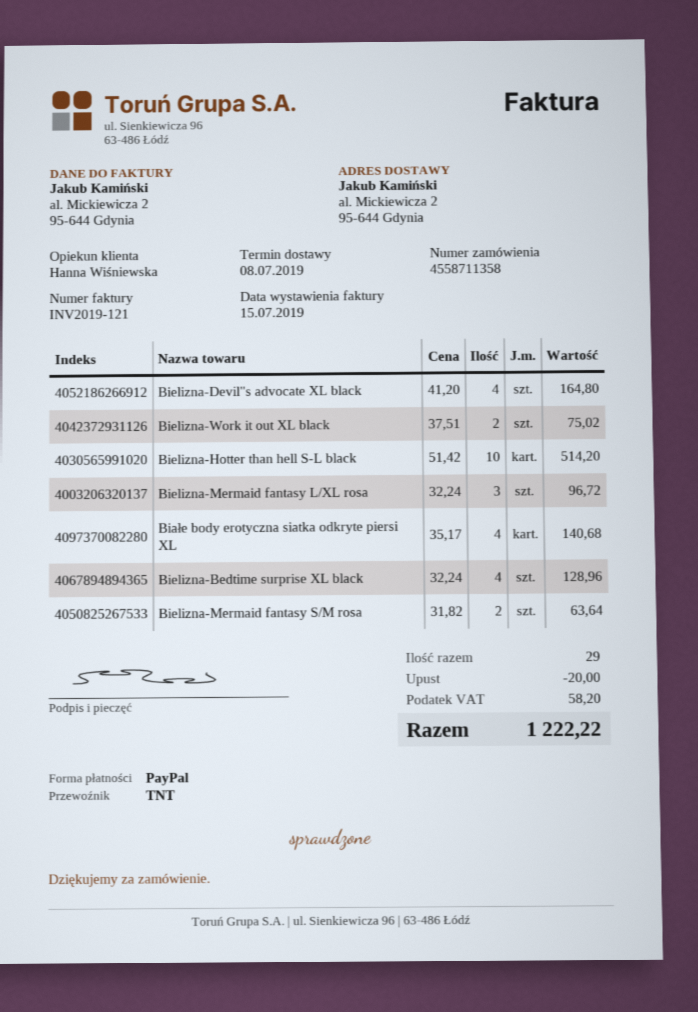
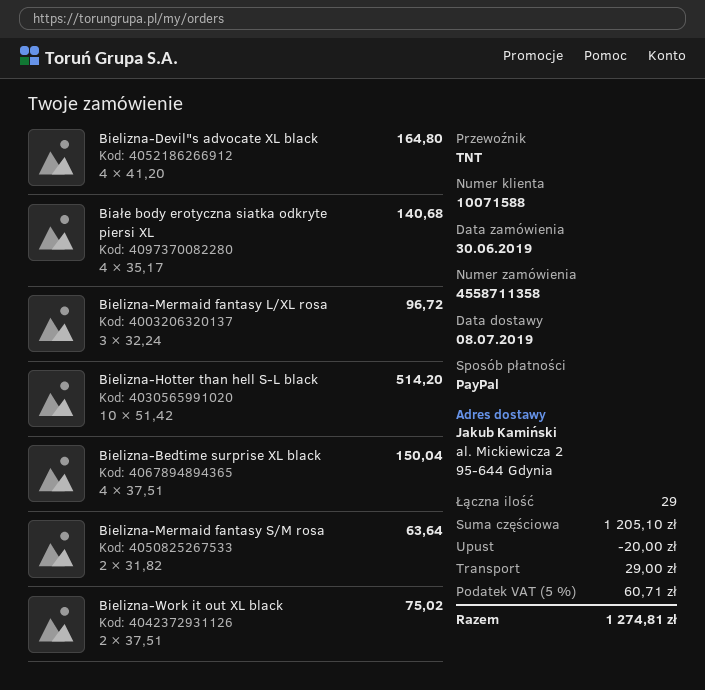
Bielizna-Bedtime surprise XL black: 4 x 32.24 = 128.96 -> 4 x 37.51 = 150.04
shipping: none -> 29.00
tax: 58.20 -> 60.71
total: 1222.22 -> 1274.81

